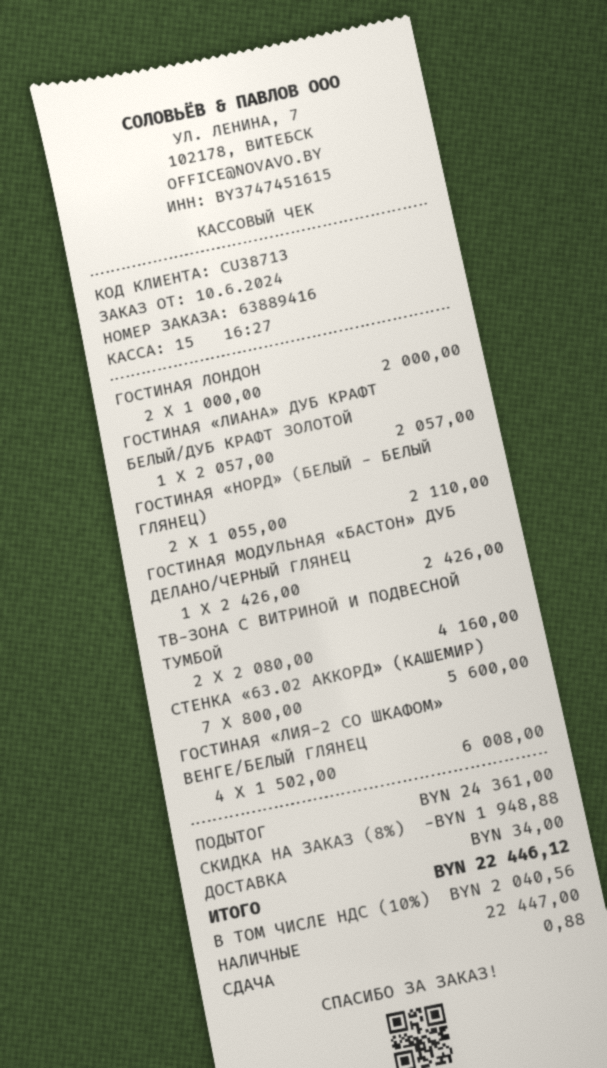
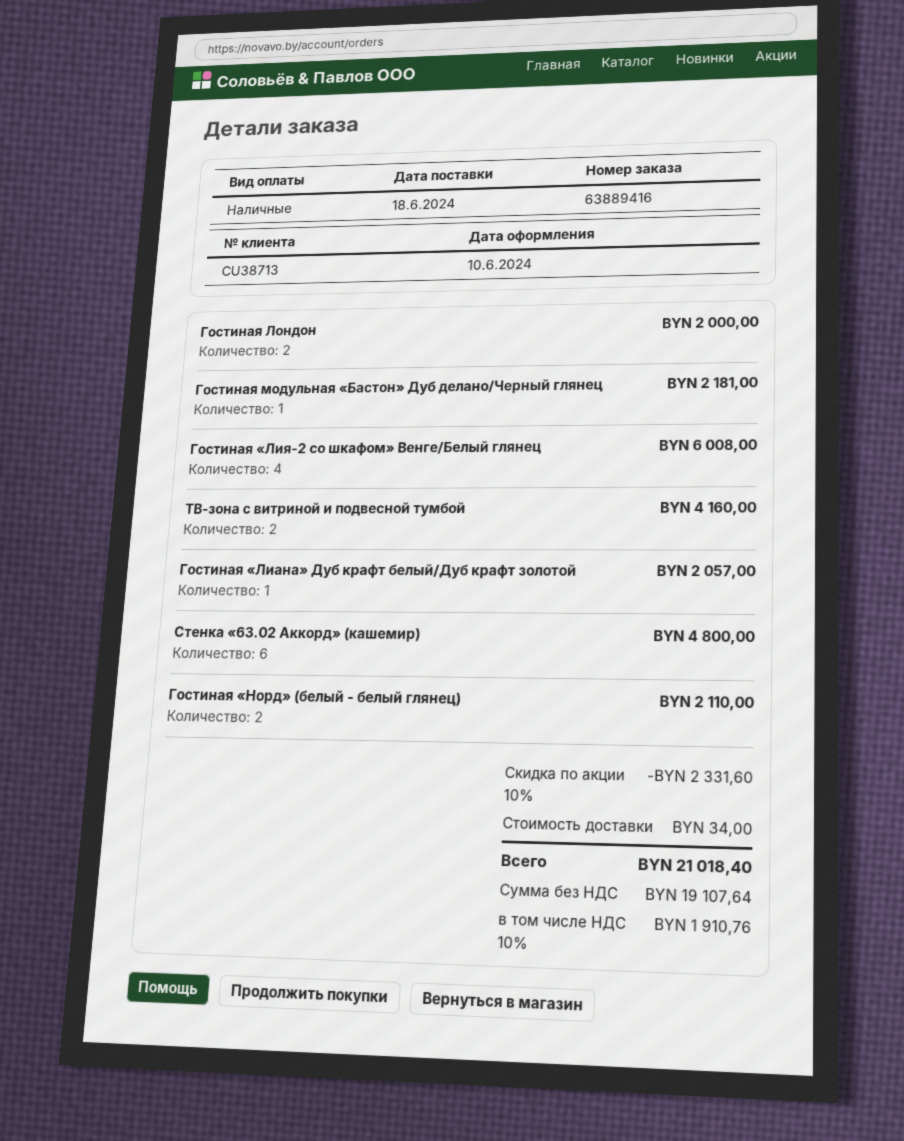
ГОСТИНАЯ МОДУЛЬНАЯ «БАСТОН» ДУБ ДЕЛАНО/ЧЕРНЫЙ ГЛЯНЕЦ: 1 for 2426.00 -> 1 for 2181.00
СТЕНКА «63.02 АККОРД» (КАШЕМИР): 7 for 5600.00 -> 6 for 4800.00
discount: 8% = 1948.88 -> 10% = 2331.60
tax: 10% = 2040.56 -> 10% = 1910.76
total: 22446.12 -> 21018.40

